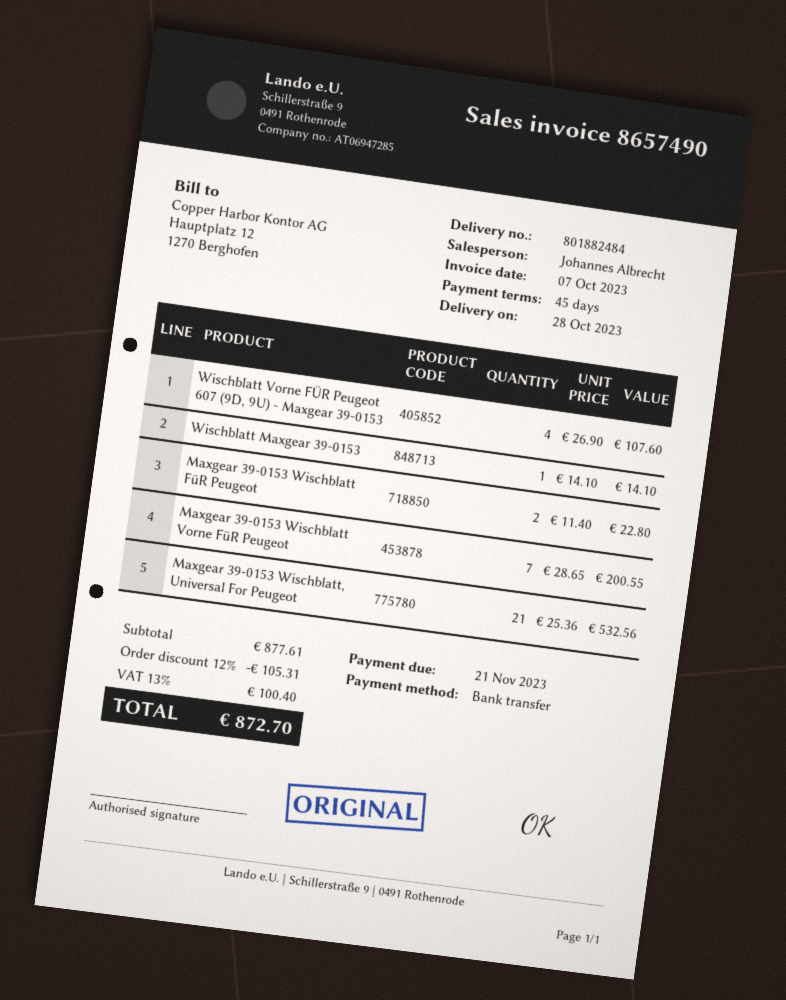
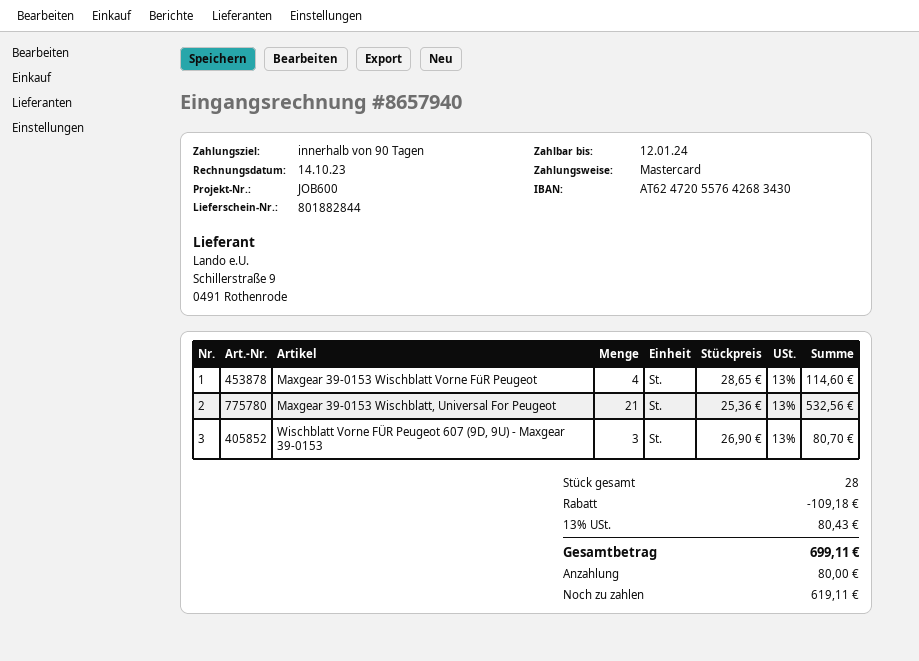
delivery note number: 801882484 -> 801882844
invoice number: 8657490 -> 8657940
invoice date: 2023-10-07 -> 2023-10-14
payment terms: 45 days -> 90 days
due date: 2023-11-21 -> 2024-01-12
payment method: bank transfer -> Mastercard
Wischblatt Vorne FÜR Peugeot 607 (9D, 9U) - Maxgear 39-0153: 4 x 26.90 = 107.60 -> 3 x 26.90 = 80.70
Wischblatt Maxgear 39-0153: 1 x 14.10 = 14.10 -> none
Maxgear 39-0153 Wischblatt FüR Peugeot: 2 x 11.40 = 22.80 -> none
Maxgear 39-0153 Wischblatt Vorne FüR Peugeot: 7 x 28.65 = 200.55 -> 4 x 28.65 = 114.60
discount: 105.31 -> 109.18
tax: 13% = 100.40 -> 13% = 80.43
total: 872.70 -> 699.11

